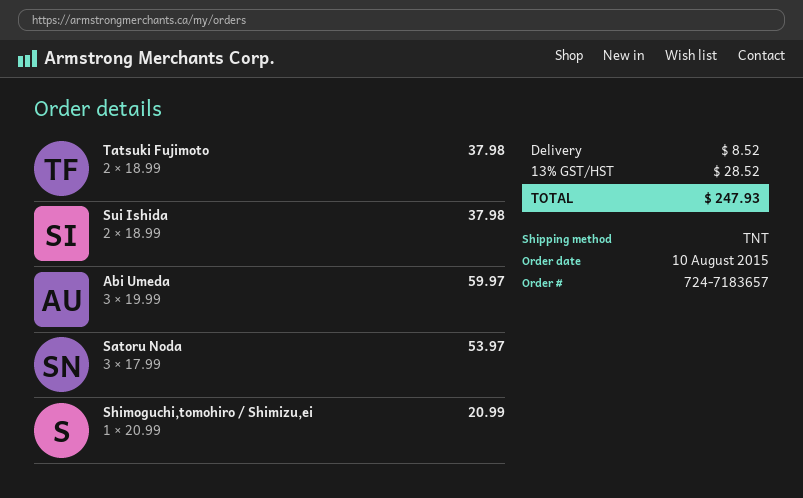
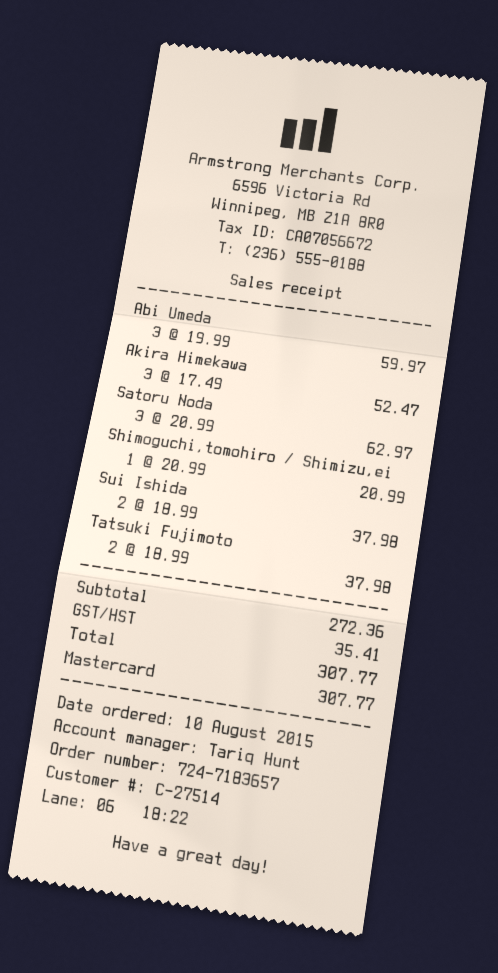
Satoru Noda: 3 x 17.99 = 53.97 -> 3 x 20.99 = 62.97
Akira Himekawa: none -> 3 x 17.49 = 52.47
shipping: 8.52 -> none
tax: 28.52 -> 35.41
total: 247.93 -> 307.77

